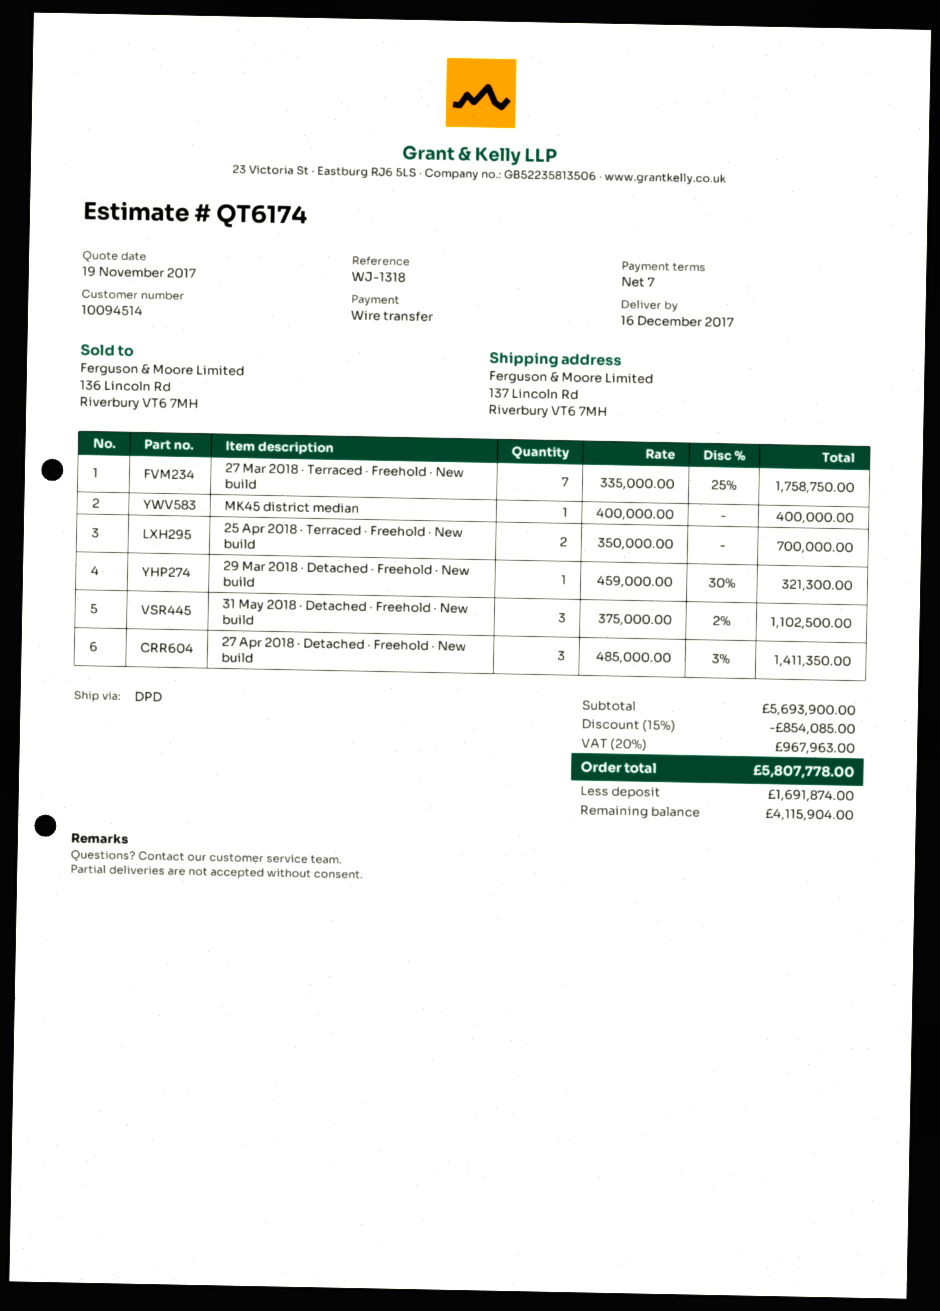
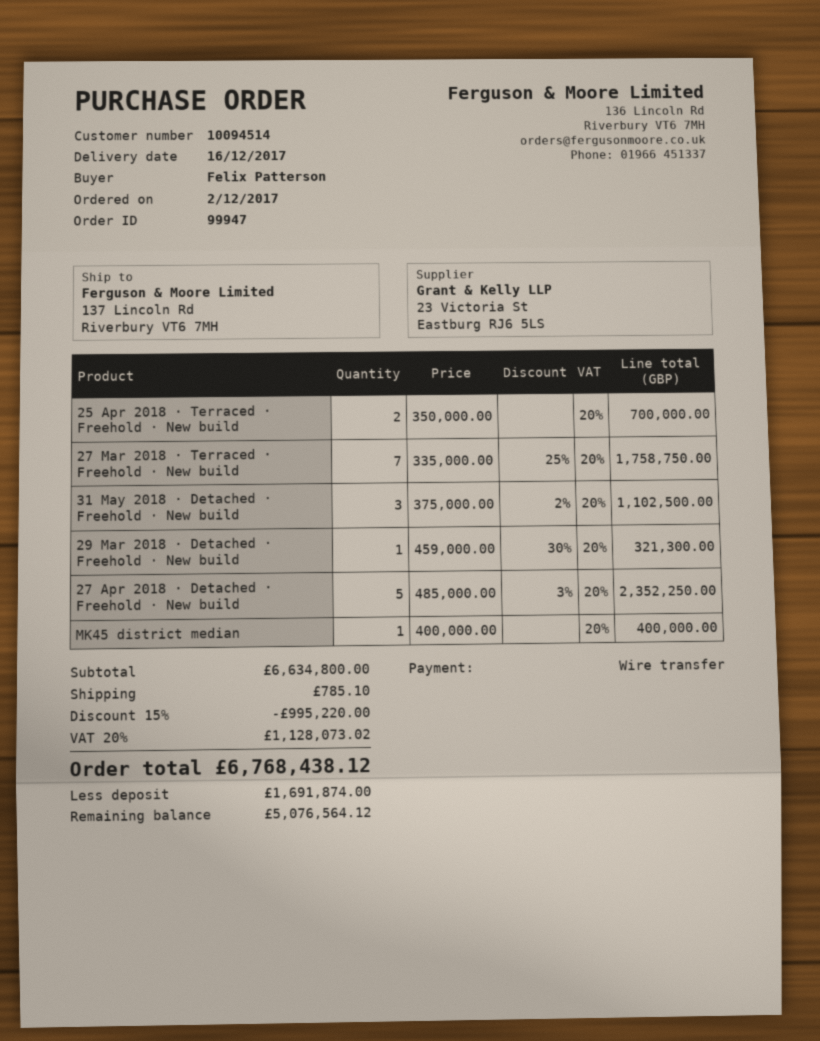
27 Apr 2018 · Detached · Freehold · New build: 3 x 485000.00 - 3% = 1411350.00 -> 5 x 485000.00 - 3% = 2352250.00
subtotal: 5693900.00 -> 6634800.00
discount: 15% = 854085.00 -> 15% = 995220.00
shipping: none -> 785.10
tax: 20% = 967963.00 -> 20% = 1128073.02
total: 5807778.00 -> 6768438.12
balance: 4115904.00 -> 5076564.12

